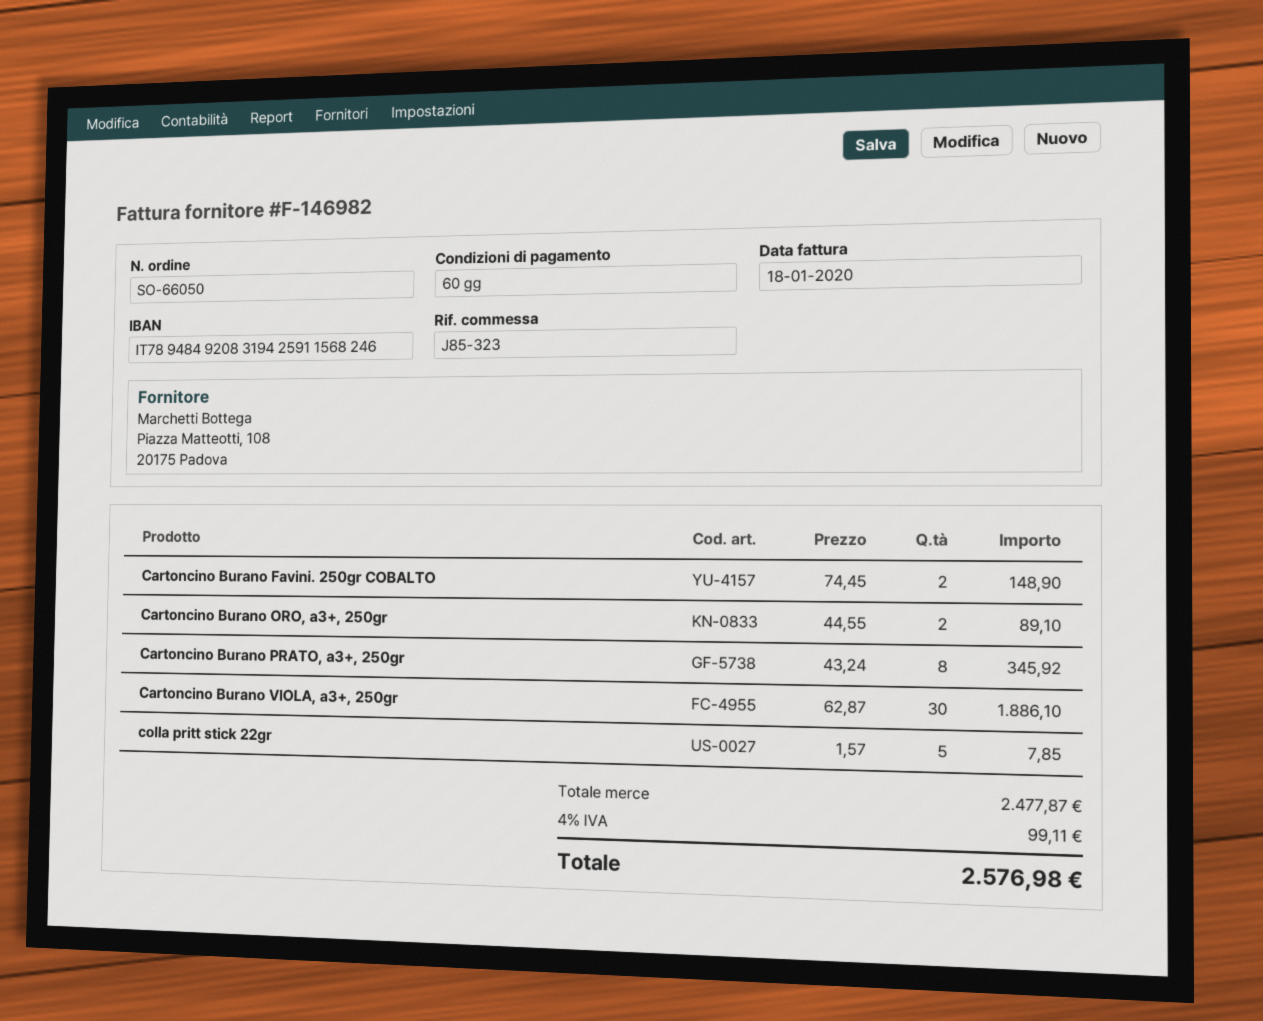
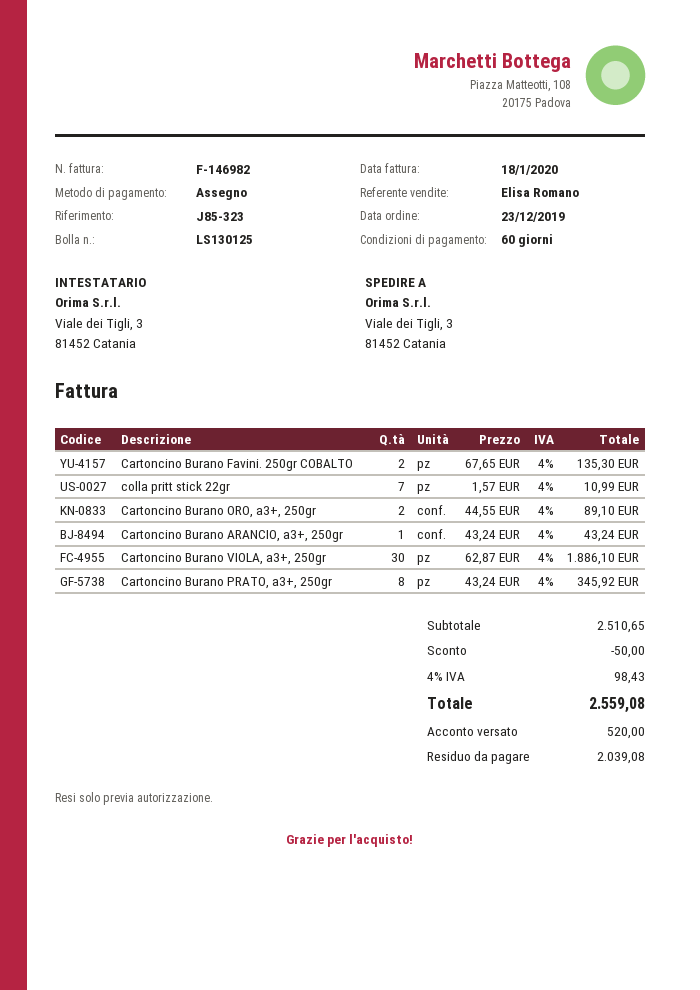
Cartoncino Burano Favini. 250gr COBALTO: 2 x 74.45 = 148.90 -> 2 x 67.65 = 135.30
colla pritt stick 22gr: 5 x 1.57 = 7.85 -> 7 x 1.57 = 10.99
Cartoncino Burano ARANCIO, a3+, 250gr: none -> 1 x 43.24 = 43.24
subtotal: 2477.87 -> 2510.65
discount: none -> 50.00
tax: 4% = 99.11 -> 4% = 98.43
total: 2576.98 -> 2559.08

